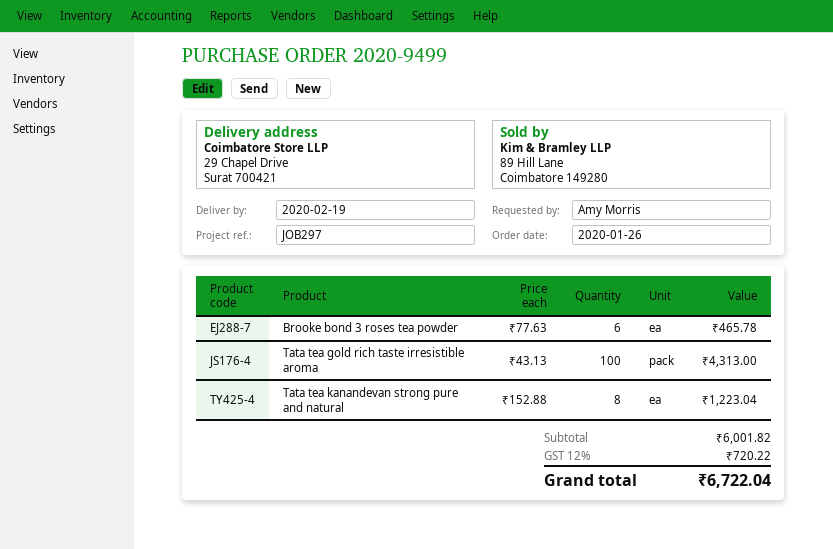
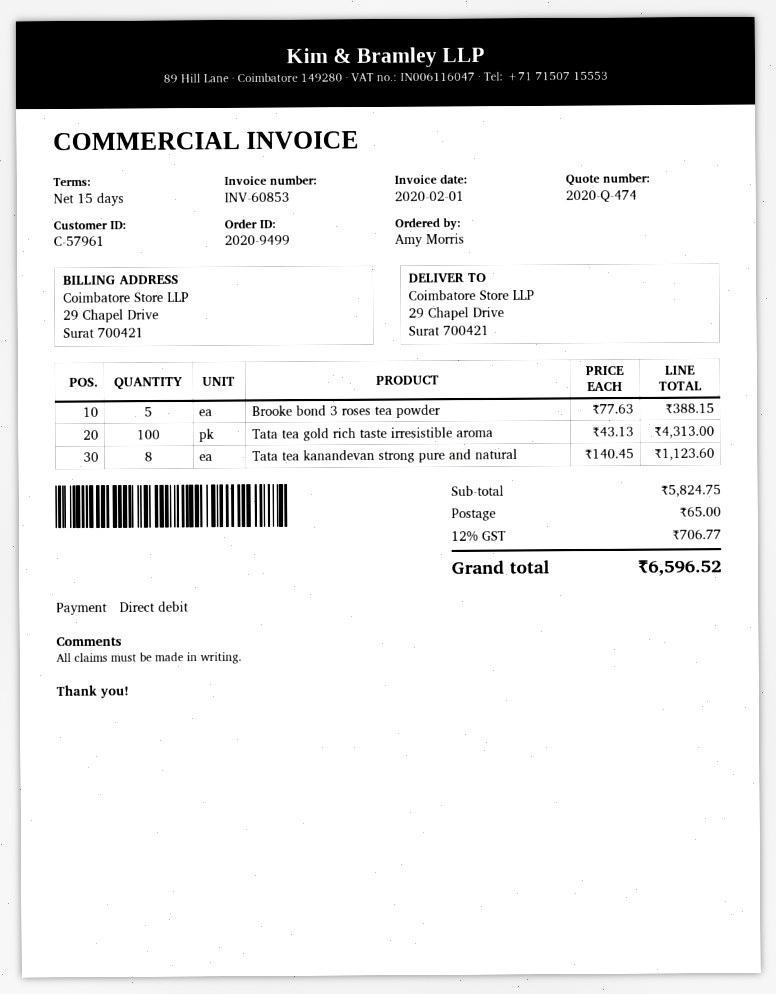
Brooke bond 3 roses tea powder: 6 x 77.63 = 465.78 -> 5 x 77.63 = 388.15
Tata tea kanandevan strong pure and natural: 8 x 152.88 = 1223.04 -> 8 x 140.45 = 1123.60
subtotal: 6001.82 -> 5824.75
shipping: none -> 65.00
tax: 12% = 720.22 -> 12% = 706.77
total: 6722.04 -> 6596.52

